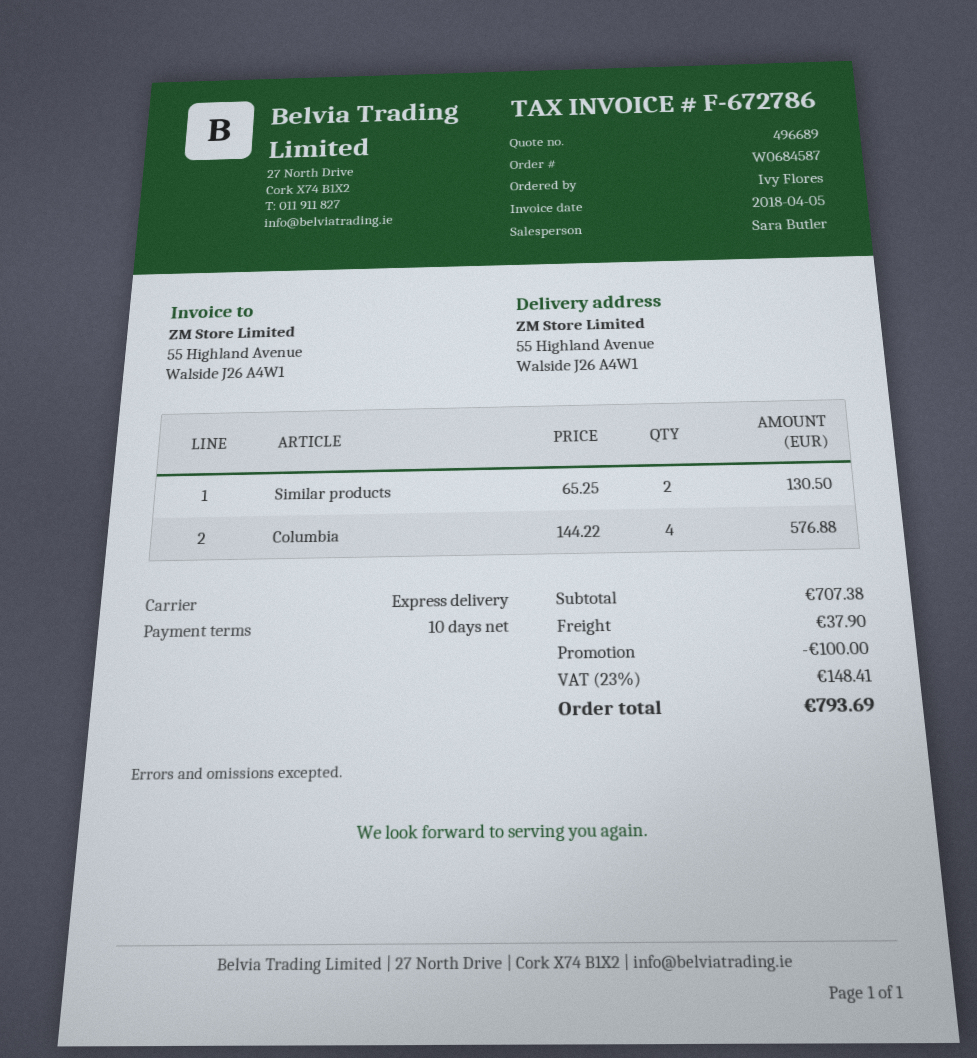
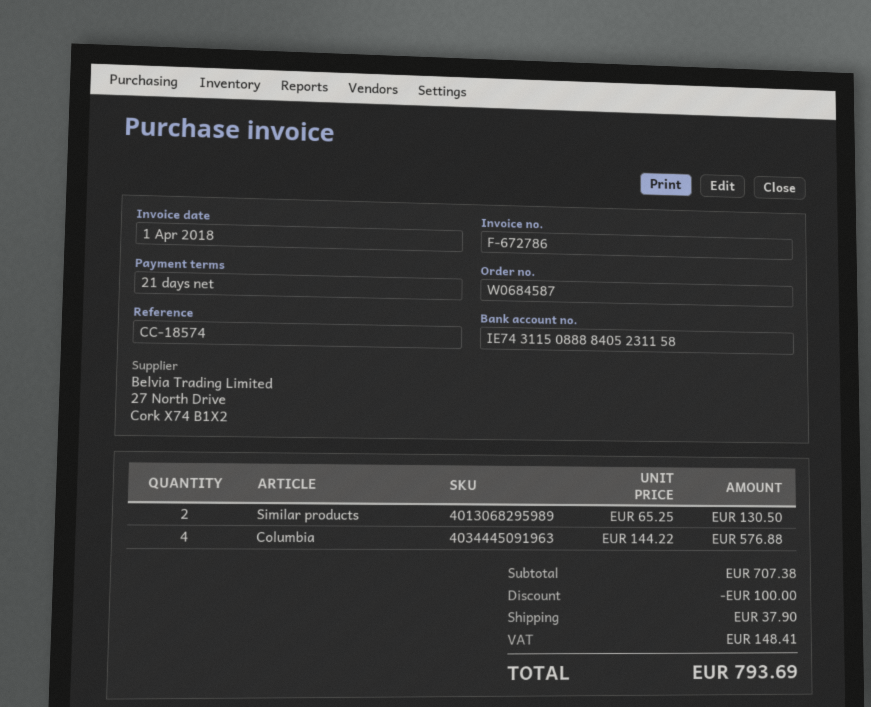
invoice date: 2018-04-05 -> 2018-04-01
payment terms: 10 days -> 21 days

